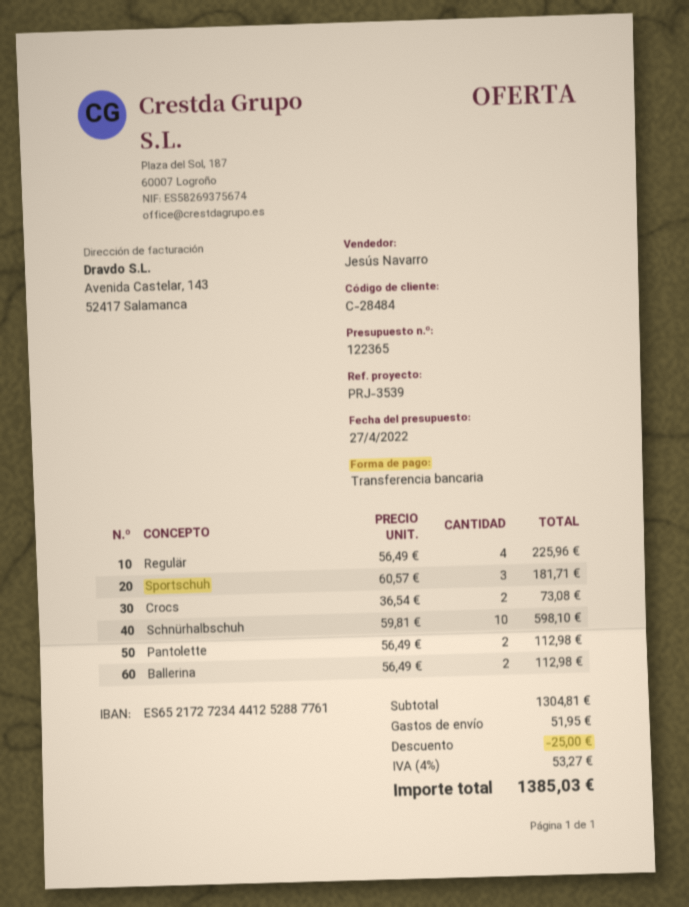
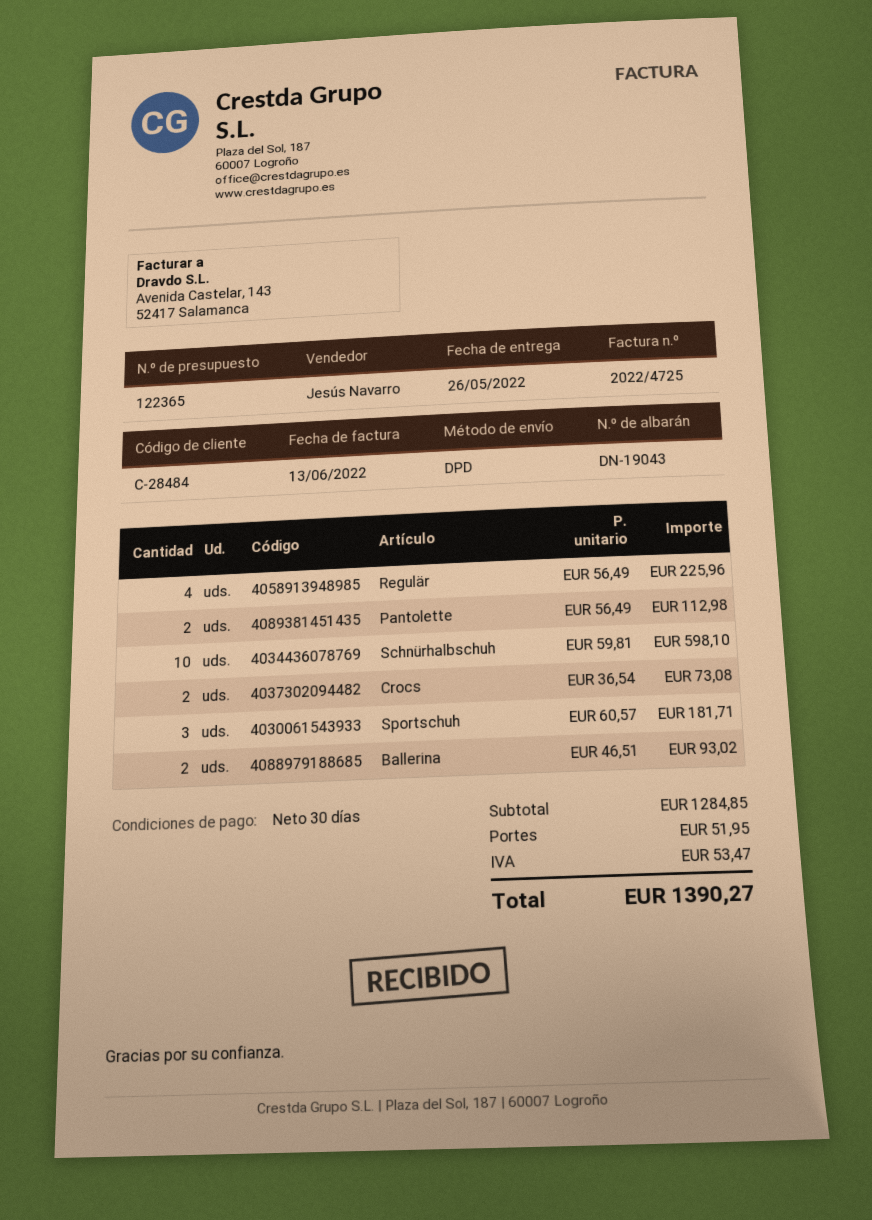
Ballerina: 2 x 56.49 = 112.98 -> 2 x 46.51 = 93.02
subtotal: 1304.81 -> 1284.85
discount: 25.00 -> none
tax: 53.27 -> 53.47
total: 1385.03 -> 1390.27

